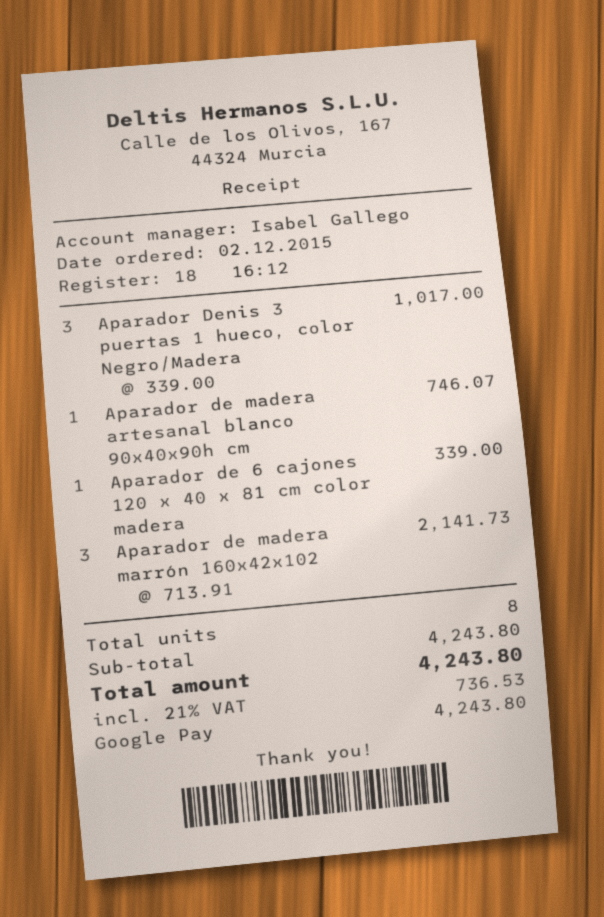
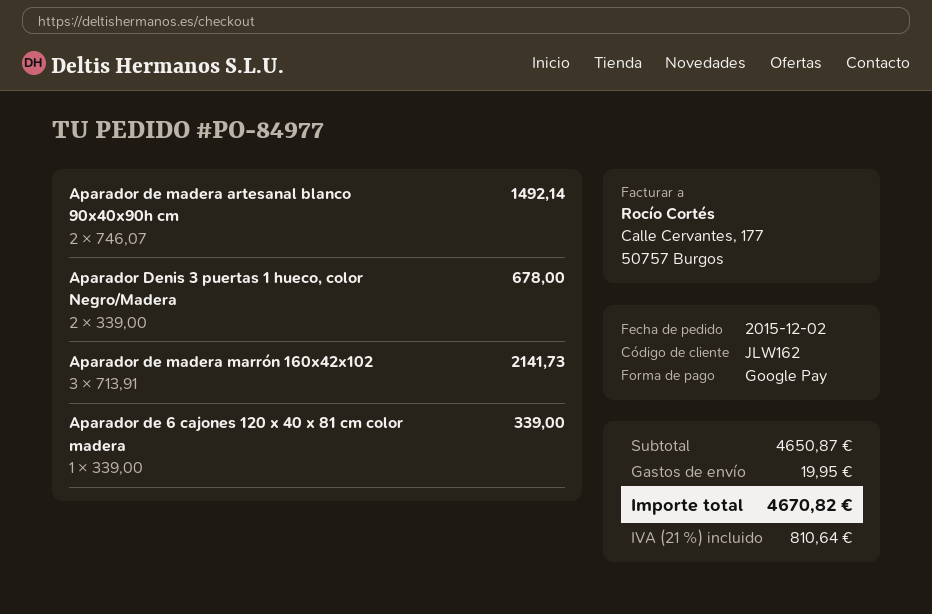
Aparador Denis 3 puertas 1 hueco, color Negro/Madera: 3 x 339.00 = 1017.00 -> 2 x 339.00 = 678.00
Aparador de madera artesanal blanco 90x40x90h cm: 1 x 746.07 = 746.07 -> 2 x 746.07 = 1492.14
subtotal: 4243.80 -> 4650.87
shipping: none -> 19.95
tax: 21% = 736.53 -> 21% = 810.64
total: 4243.80 -> 4670.82

